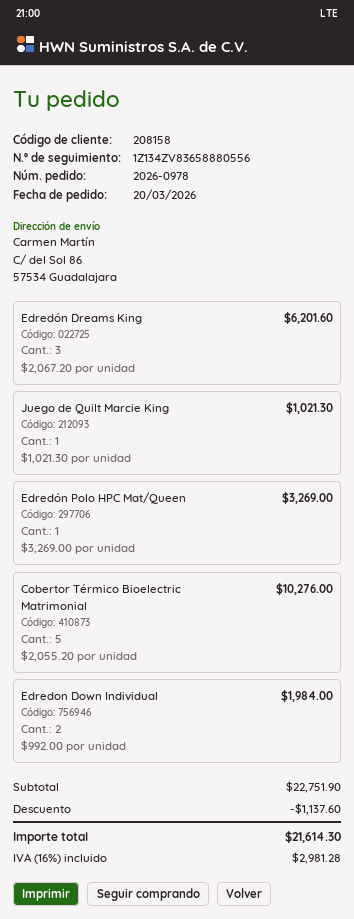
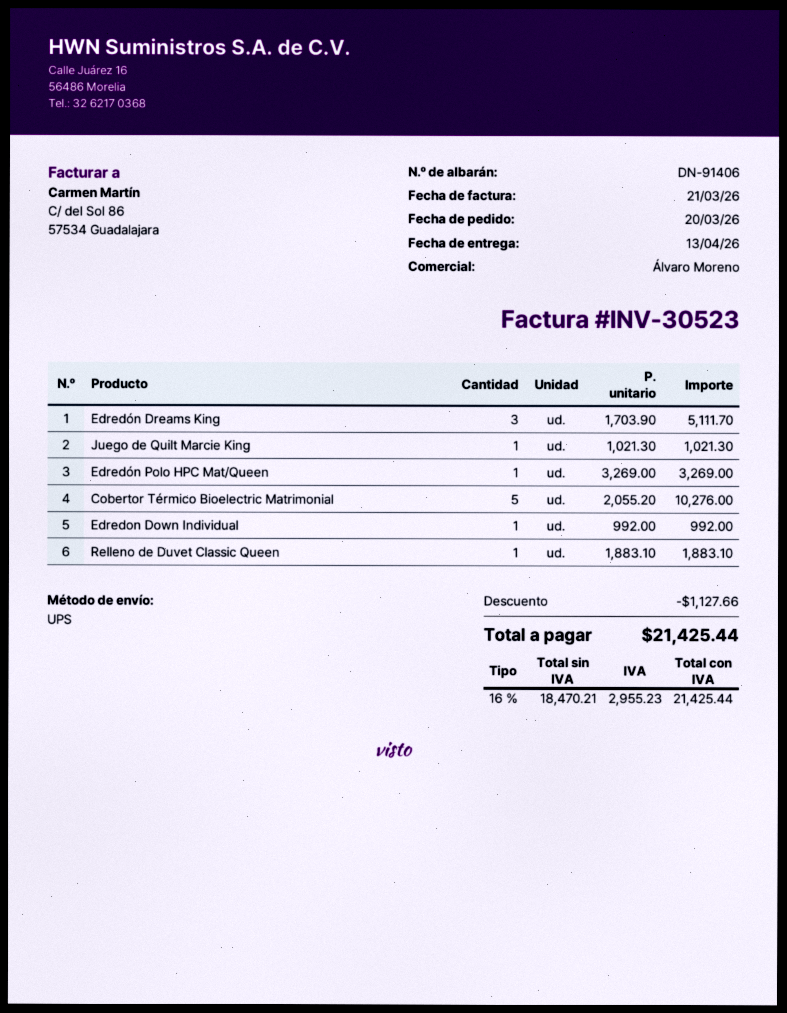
Edredón Dreams King: 3 x 2067.20 = 6201.60 -> 3 x 1703.90 = 5111.70
Edredon Down Individual: 2 x 992.00 = 1984.00 -> 1 x 992.00 = 992.00
Relleno de Duvet Classic Queen: none -> 1 x 1883.10 = 1883.10
discount: 1137.60 -> 1127.66
tax: 16% = 2981.28 -> 16% = 2955.23
total: 21614.30 -> 21425.44

